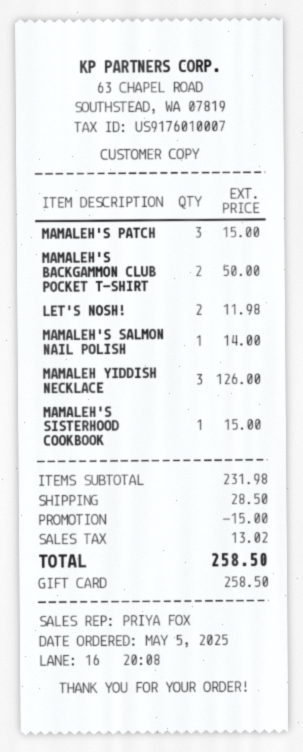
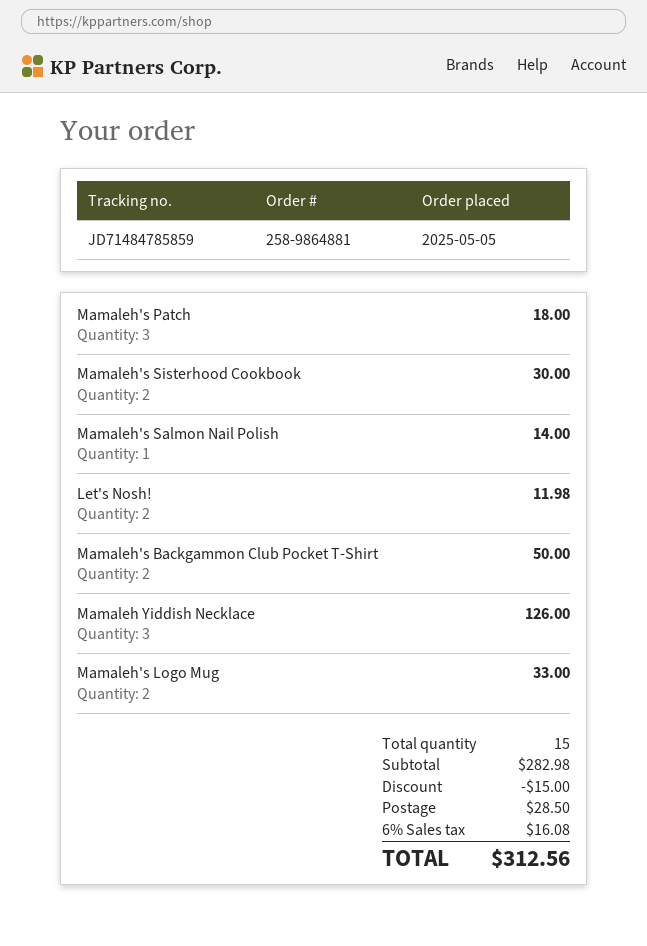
MAMALEH'S PATCH: 3 for 15.00 -> 3 for 18.00
MAMALEH'S SISTERHOOD COOKBOOK: 1 for 15.00 -> 2 for 30.00
Mamaleh's Logo Mug: none -> 2 for 33.00
subtotal: 231.98 -> 282.98
tax: 13.02 -> 16.08
total: 258.50 -> 312.56

